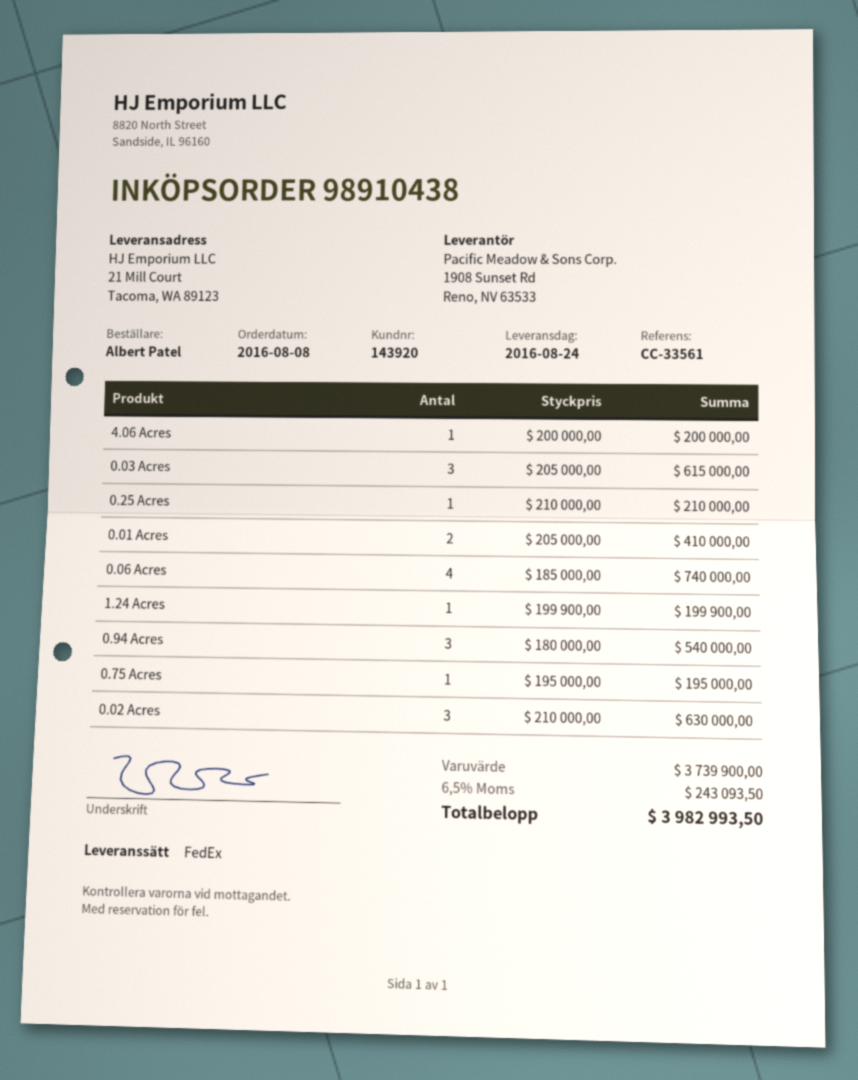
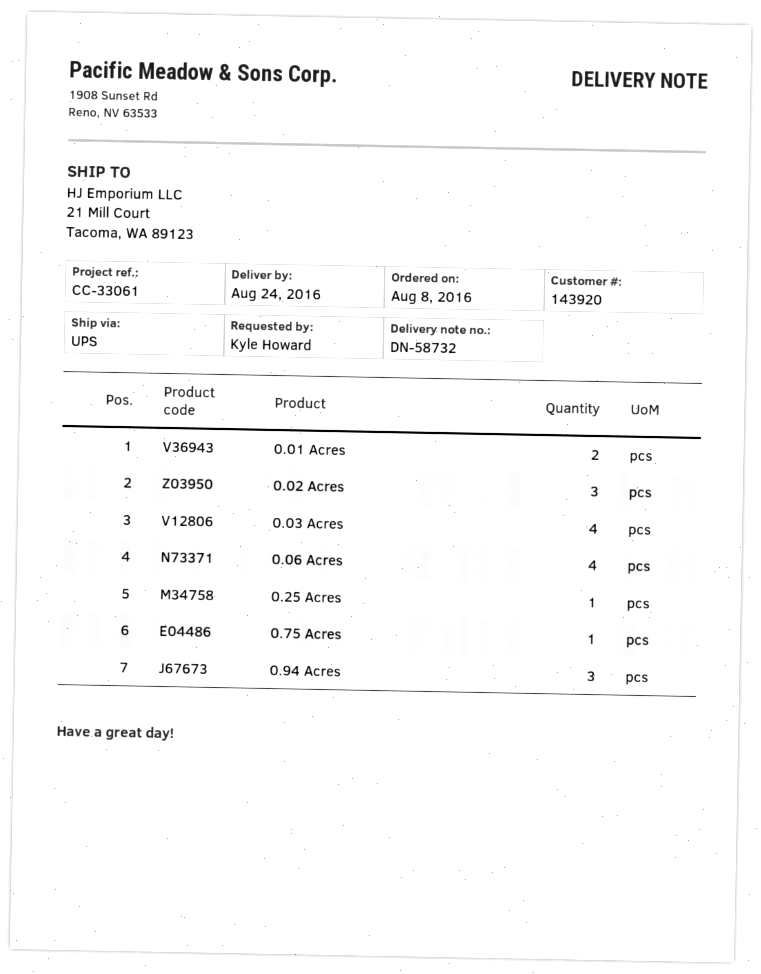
reference: CC-33561 -> CC-33061
ordered by: Albert Patel -> Kyle Howard
shipping method: FedEx -> UPS
4.06 Acres: 1 -> none
0.03 Acres: 3 -> 4
1.24 Acres: 1 -> none

